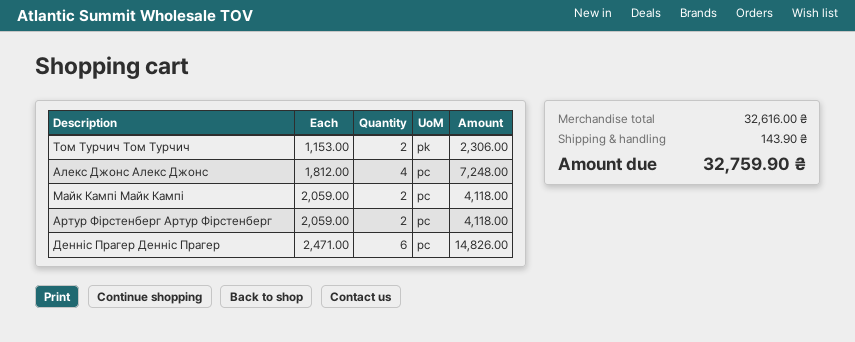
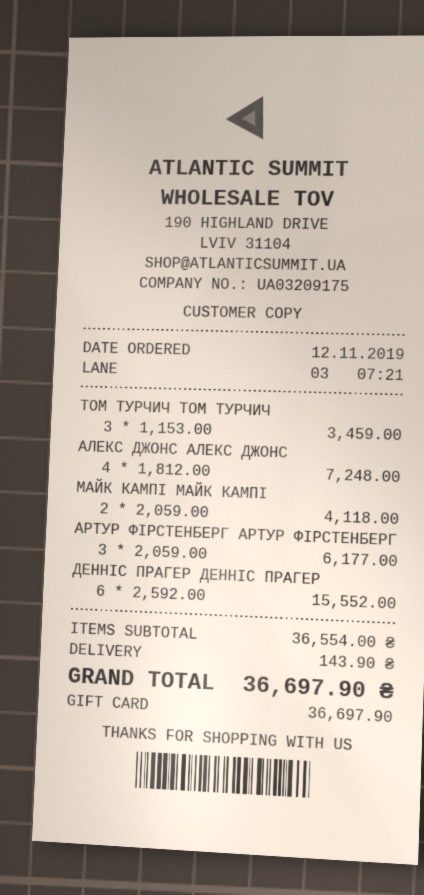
Том Турчич Том Турчич: 2 x 1153.00 = 2306.00 -> 3 x 1153.00 = 3459.00
Артур Фірстенберг Артур Фірстенберг: 2 x 2059.00 = 4118.00 -> 3 x 2059.00 = 6177.00
Денніс Прагер Денніс Прагер: 6 x 2471.00 = 14826.00 -> 6 x 2592.00 = 15552.00
subtotal: 32616.00 -> 36554.00
total: 32759.90 -> 36697.90

